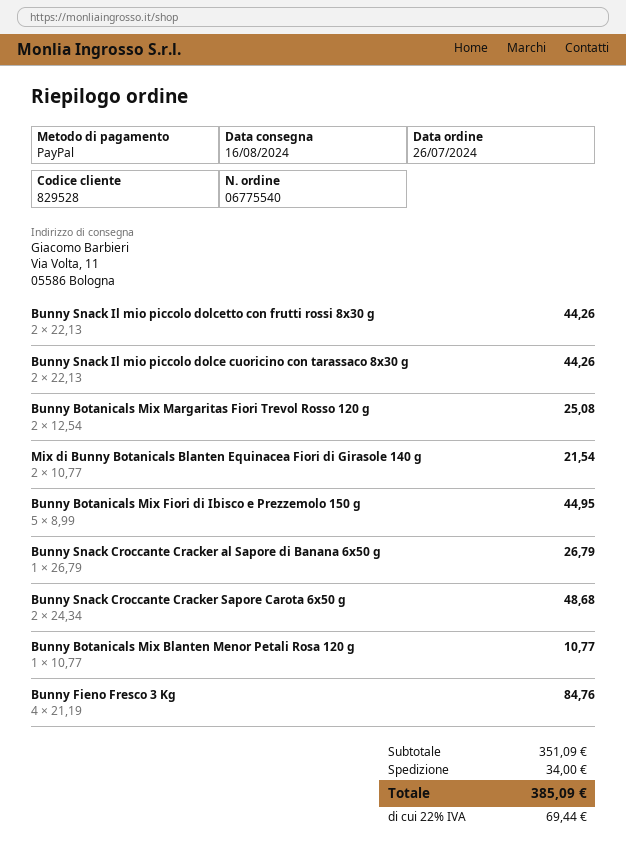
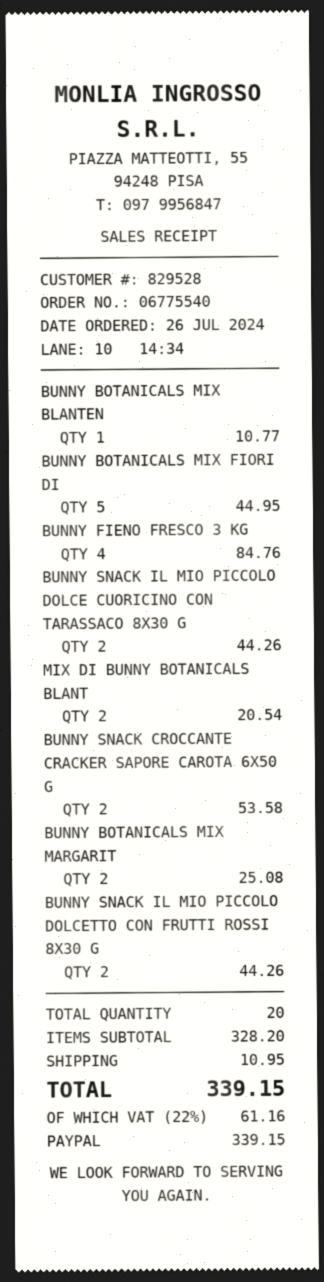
Mix di Bunny Botanicals Blanten Equinacea Fiori di Girasole 140 g: 2 for 21.54 -> 2 for 20.54
Bunny Snack Croccante Cracker al Sapore di Banana 6x50 g: 1 for 26.79 -> none
Bunny Snack Croccante Cracker Sapore Carota 6x50 g: 2 for 48.68 -> 2 for 53.58
subtotal: 351.09 -> 328.20
shipping: 34.00 -> 10.95
tax: 22% = 69.44 -> 22% = 61.16
total: 385.09 -> 339.15

